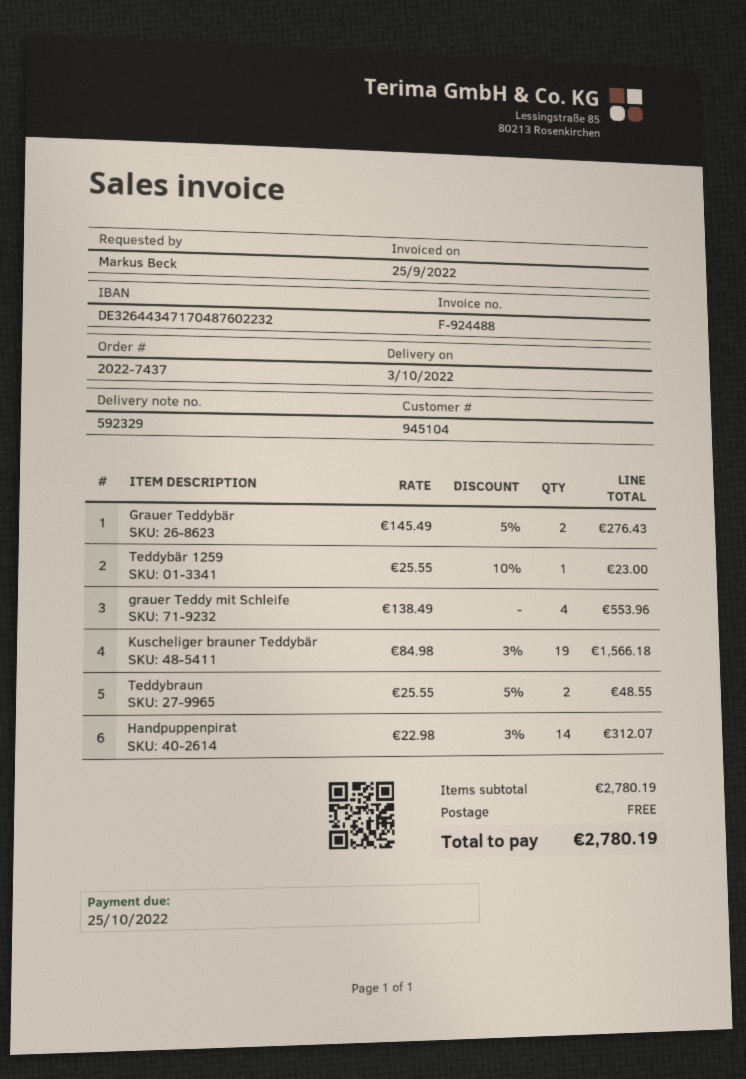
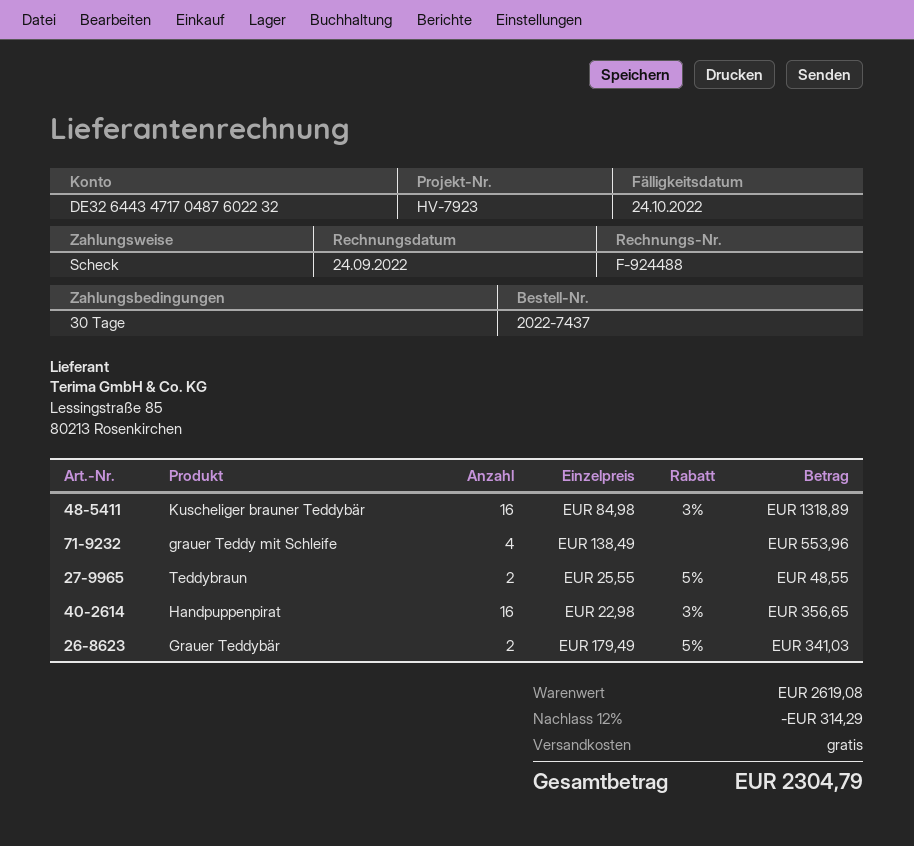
invoice date: 2022-09-25 -> 2022-09-24
due date: 2022-10-25 -> 2022-10-24
Grauer Teddybär: 2 x 145.49 - 5% = 276.43 -> 2 x 179.49 - 5% = 341.03
Teddybär 1259: 1 x 25.55 - 10% = 23.00 -> none
Kuscheliger brauner Teddybär: 19 x 84.98 - 3% = 1566.18 -> 16 x 84.98 - 3% = 1318.89
Handpuppenpirat: 14 x 22.98 - 3% = 312.07 -> 16 x 22.98 - 3% = 356.65
subtotal: 2780.19 -> 2619.08
discount: none -> 12% = 314.29
total: 2780.19 -> 2304.79

